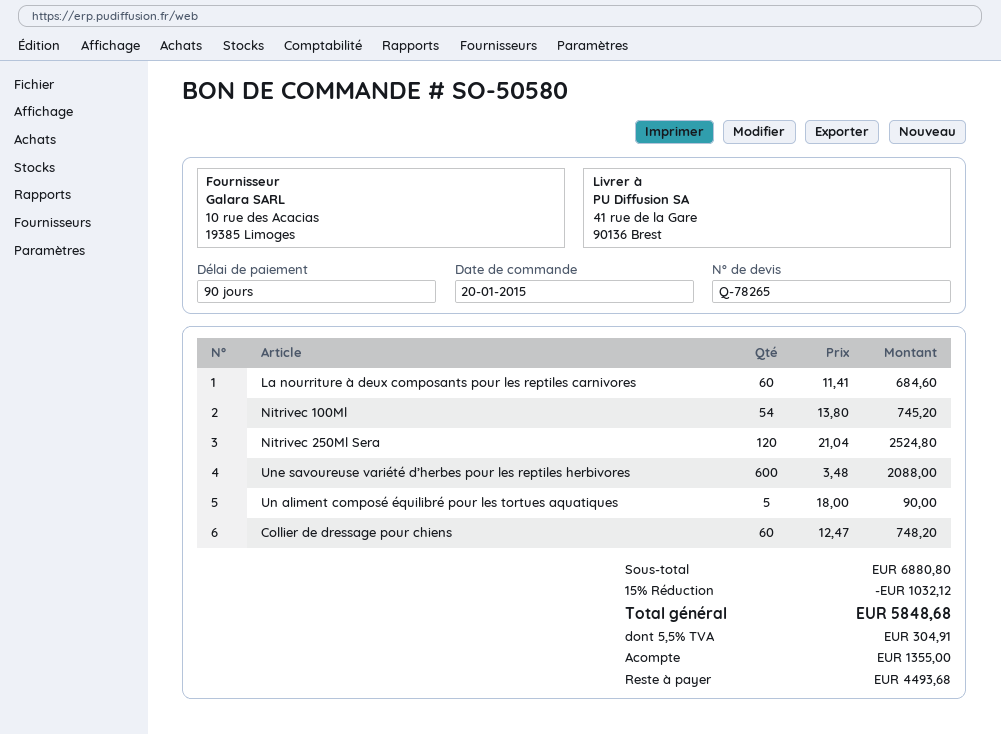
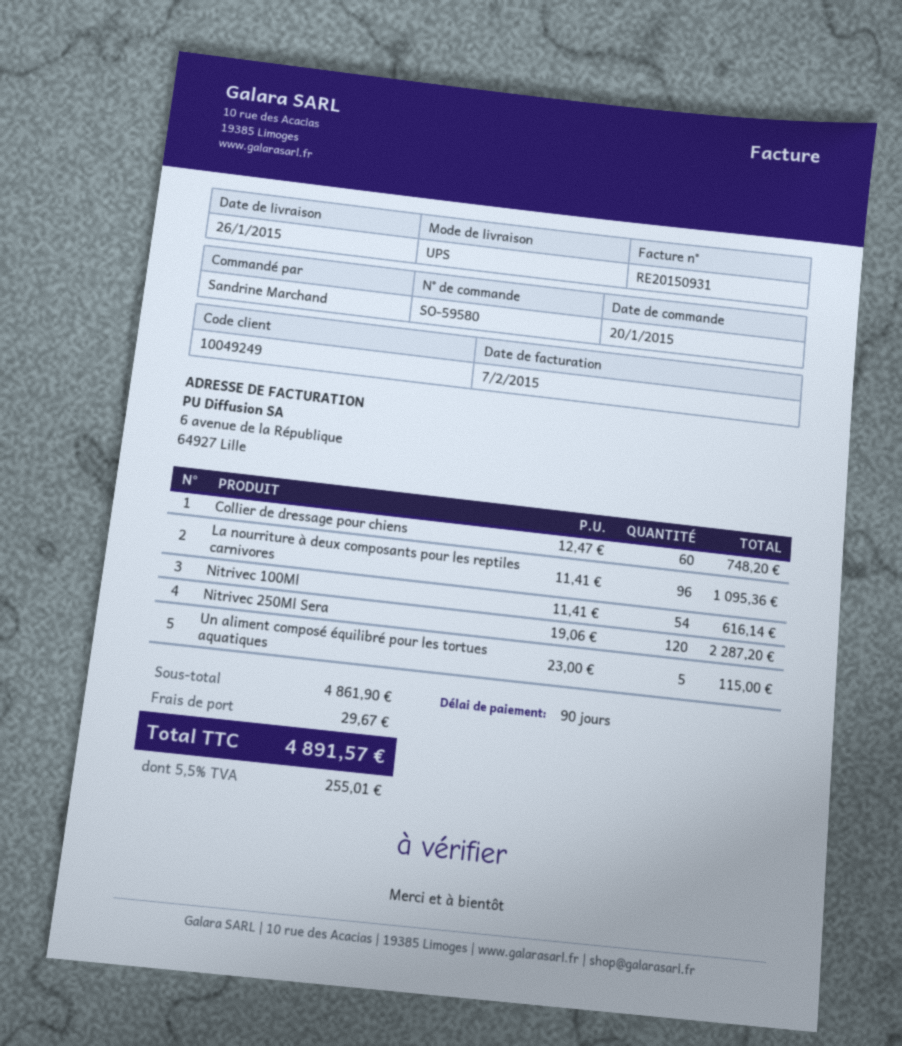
order number: SO-50580 -> SO-59580
La nourriture à deux composants pour les reptiles carnivores: 60 x 11.41 = 684.60 -> 96 x 11.41 = 1095.36
Nitrivec 100Ml: 54 x 13.80 = 745.20 -> 54 x 11.41 = 616.14
Nitrivec 250Ml Sera: 120 x 21.04 = 2524.80 -> 120 x 19.06 = 2287.20
Une savoureuse variété d’herbes pour les reptiles herbivores: 600 x 3.48 = 2088.00 -> none
Un aliment composé équilibré pour les tortues aquatiques: 5 x 18.00 = 90.00 -> 5 x 23.00 = 115.00
subtotal: 6880.80 -> 4861.90
discount: 15% = 1032.12 -> none
shipping: none -> 29.67
tax: 5.5% = 304.91 -> 5.5% = 255.01
total: 5848.68 -> 4891.57

